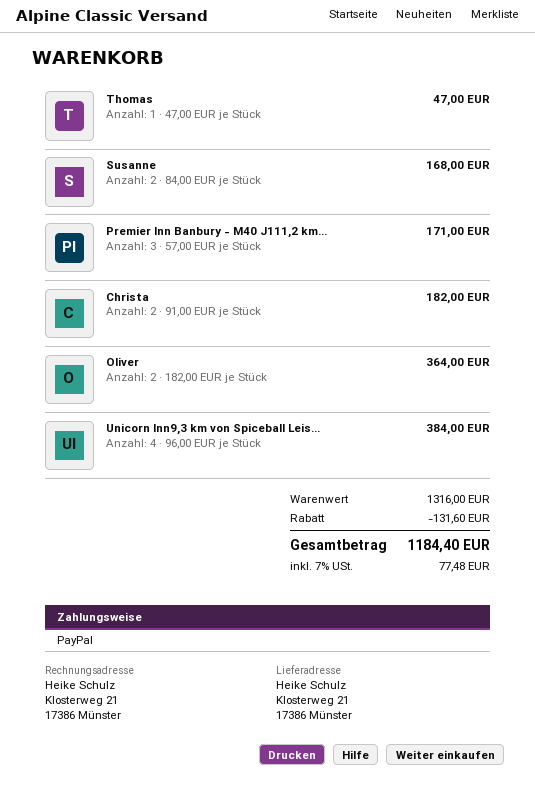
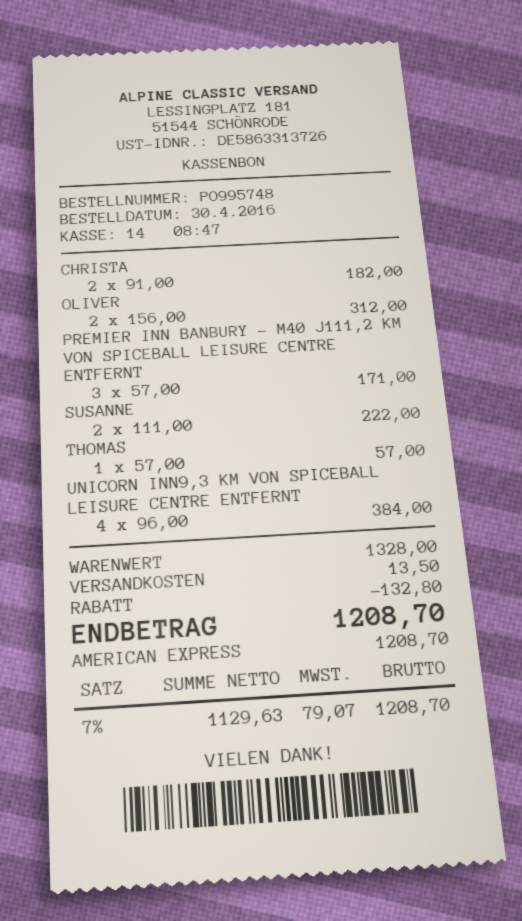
payment method: PayPal -> American Express
Thomas: 1 x 47.00 = 47.00 -> 1 x 57.00 = 57.00
Susanne: 2 x 84.00 = 168.00 -> 2 x 111.00 = 222.00
Oliver: 2 x 182.00 = 364.00 -> 2 x 156.00 = 312.00
subtotal: 1316.00 -> 1328.00
discount: 131.60 -> 132.80
shipping: none -> 13.50
tax: 7% = 77.48 -> 7% = 79.07
total: 1184.40 -> 1208.70

